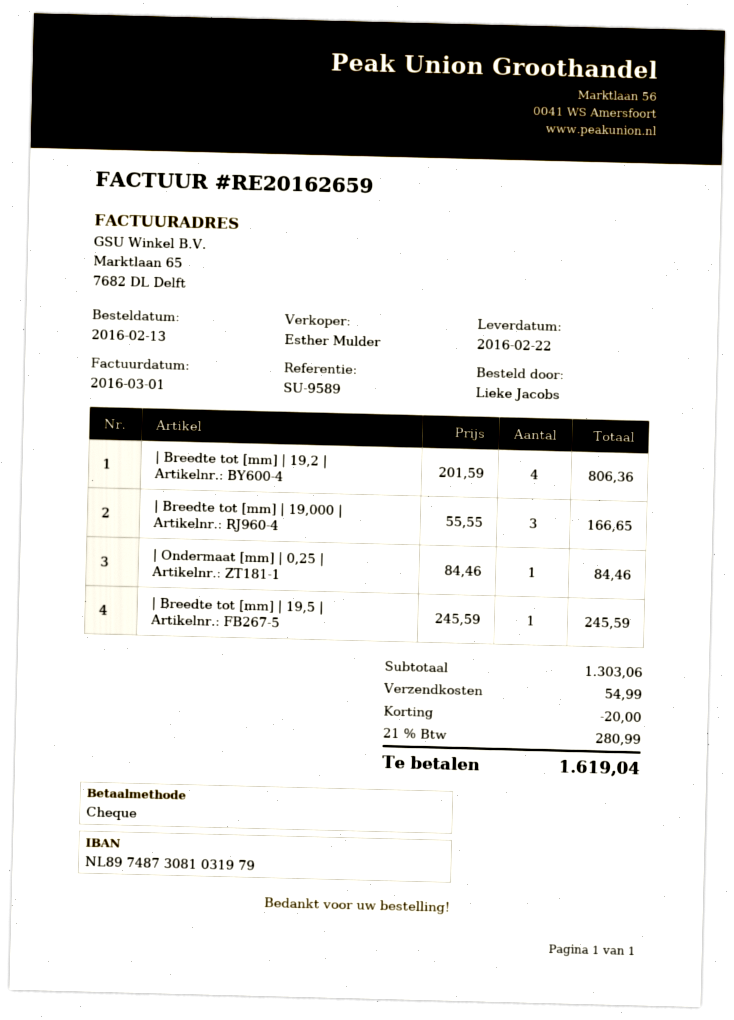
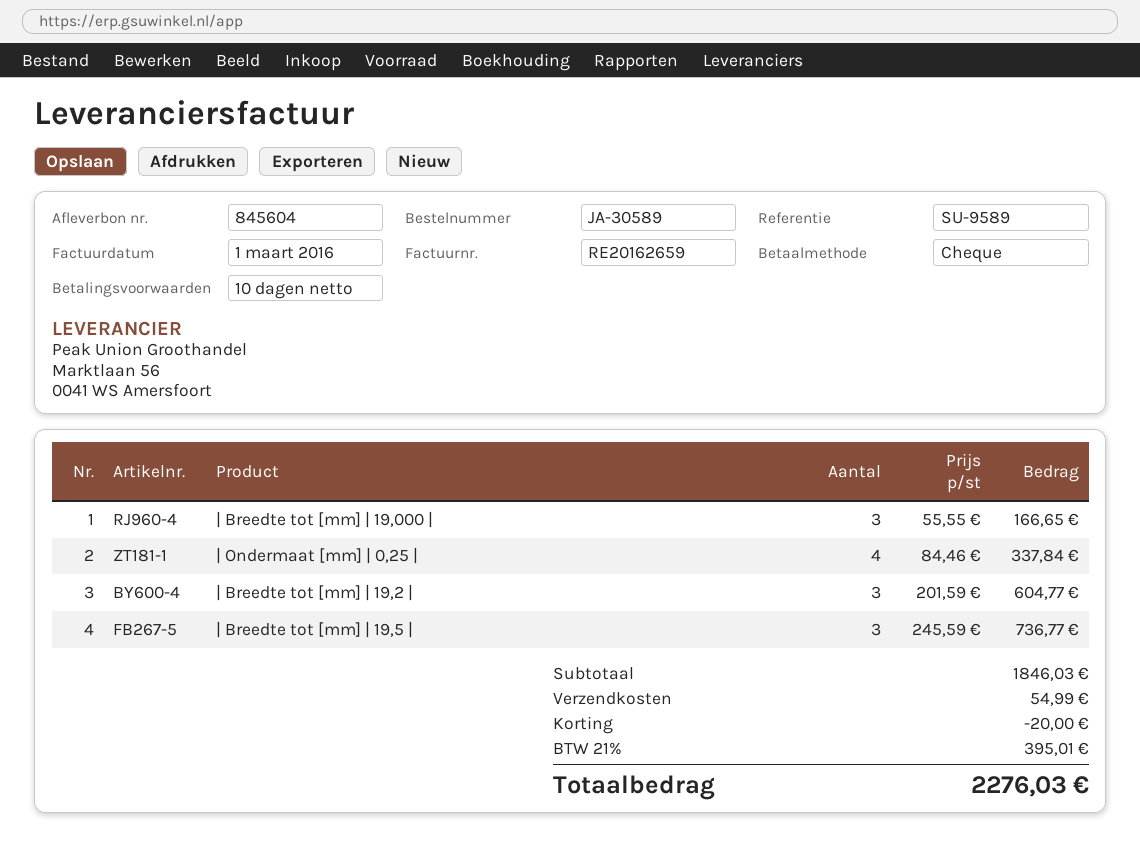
| Breedte tot [mm] | 19,2 |: 4 x 201.59 = 806.36 -> 3 x 201.59 = 604.77
| Ondermaat [mm] | 0,25 |: 1 x 84.46 = 84.46 -> 4 x 84.46 = 337.84
| Breedte tot [mm] | 19,5 |: 1 x 245.59 = 245.59 -> 3 x 245.59 = 736.77
subtotal: 1303.06 -> 1846.03
tax: 21% = 280.99 -> 21% = 395.01
total: 1619.04 -> 2276.03

